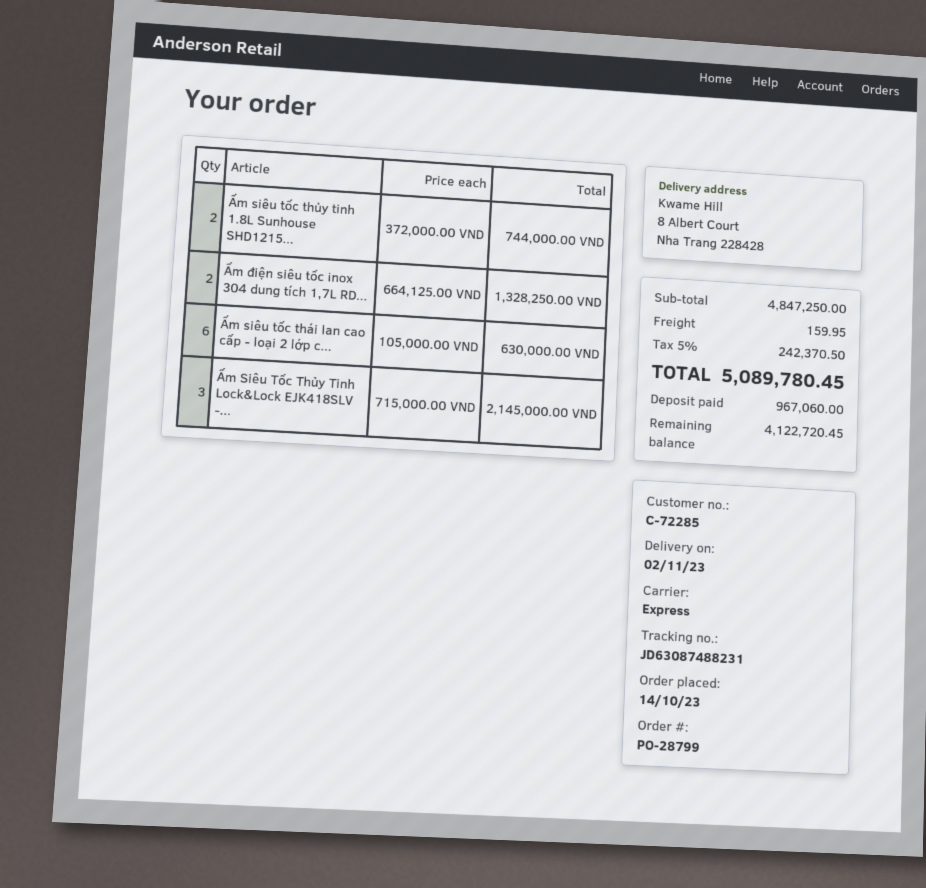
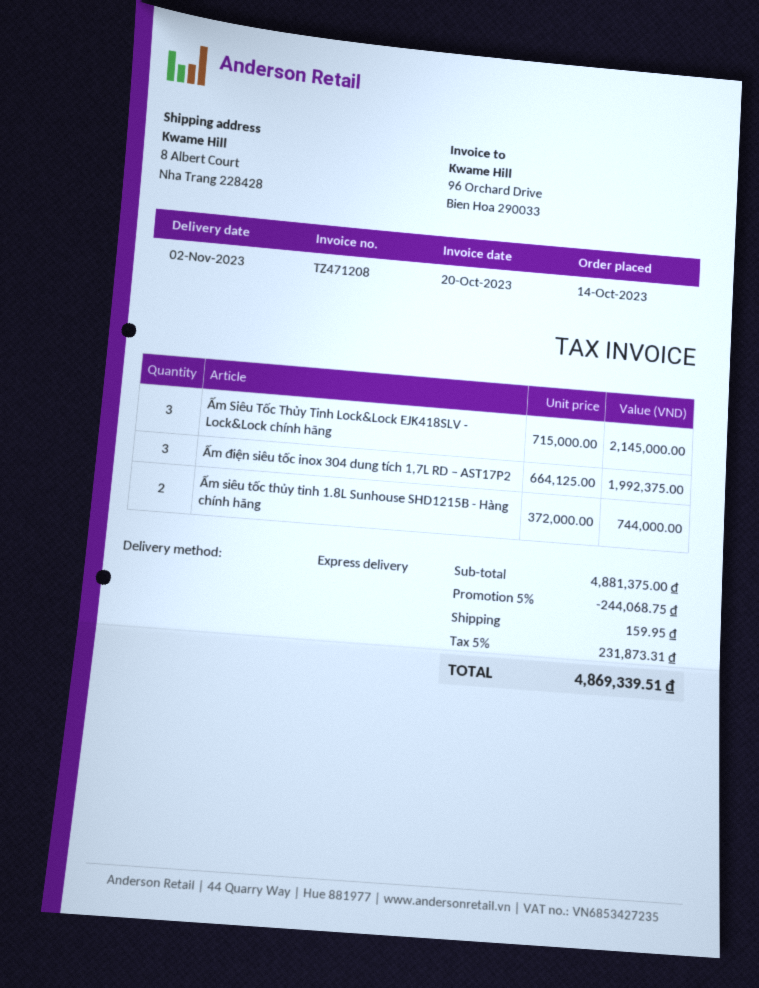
Ấm điện siêu tốc inox 304 dung tích 1,7L RD...: 2 x 664125.00 = 1328250.00 -> 3 x 664125.00 = 1992375.00
Ấm siêu tốc thái lan cao cấp - loại 2 lớp c...: 6 x 105000.00 = 630000.00 -> none
subtotal: 4847250.00 -> 4881375.00
discount: none -> 5% = 244068.75
tax: 5% = 242370.50 -> 5% = 231873.31
total: 5089780.45 -> 4869339.51

